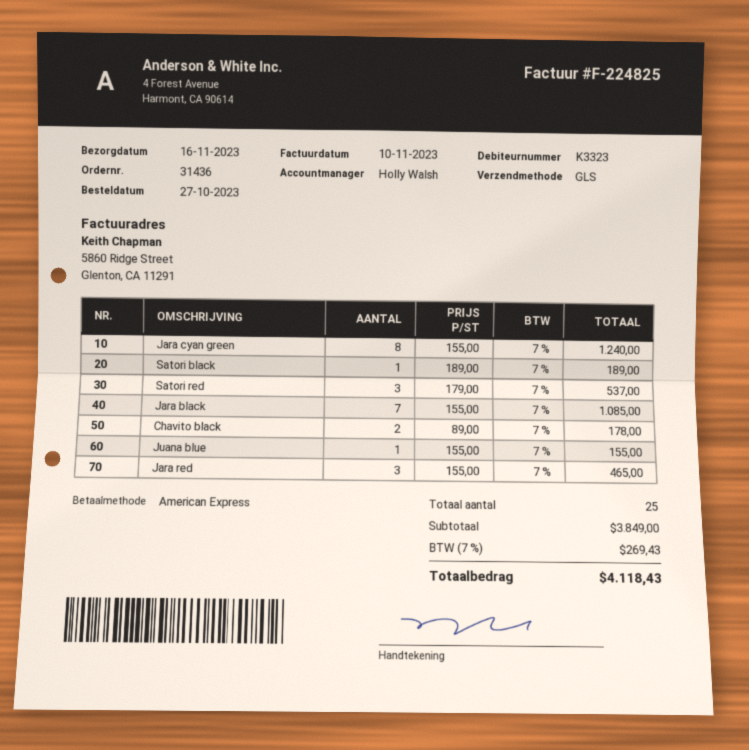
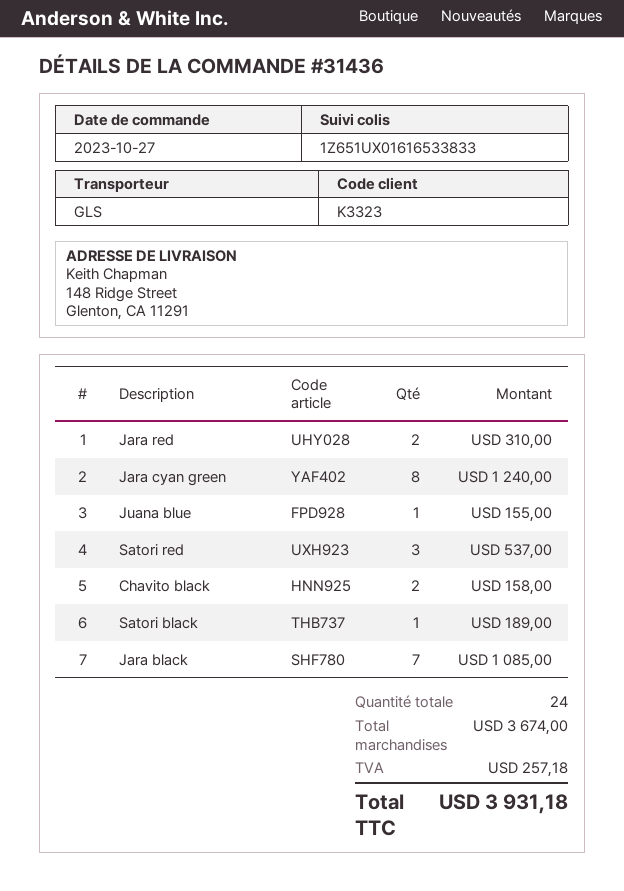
Chavito black: 2 for 178.00 -> 2 for 158.00
Jara red: 3 for 465.00 -> 2 for 310.00
total quantity: 25 -> 24
subtotal: 3849.00 -> 3674.00
tax: 269.43 -> 257.18
total: 4118.43 -> 3931.18

